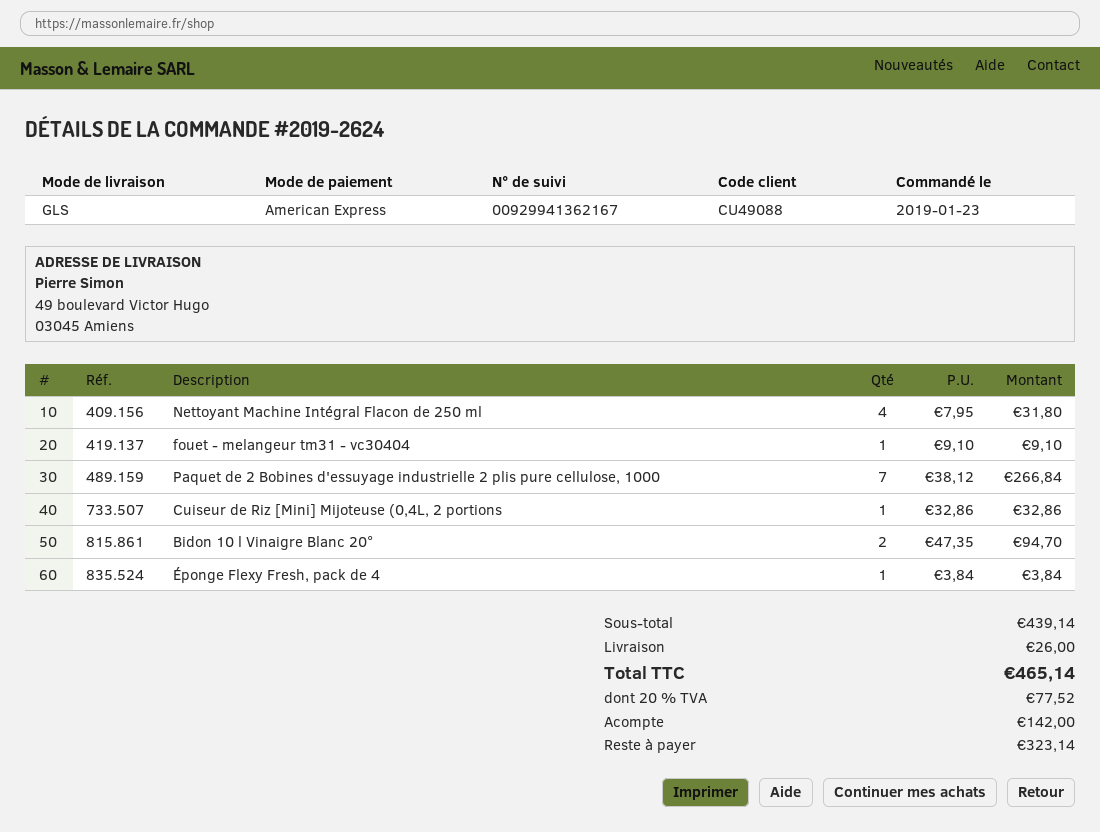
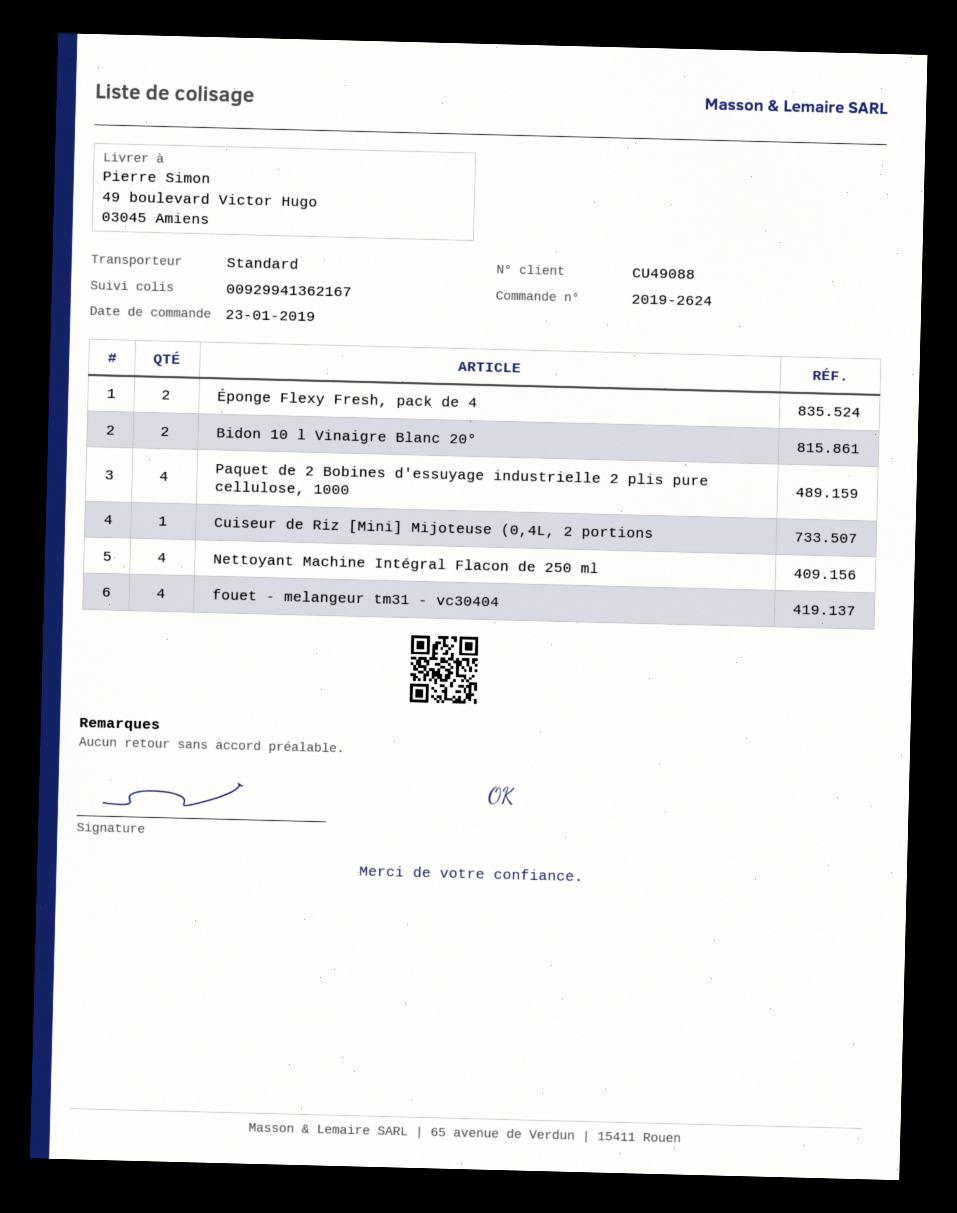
shipping method: GLS -> standard
fouet - melangeur tm31 - vc30404: 1 -> 4
Paquet de 2 Bobines d'essuyage industrielle 2 plis pure cellulose, 1000: 7 -> 4
Éponge Flexy Fresh, pack de 4: 1 -> 2

